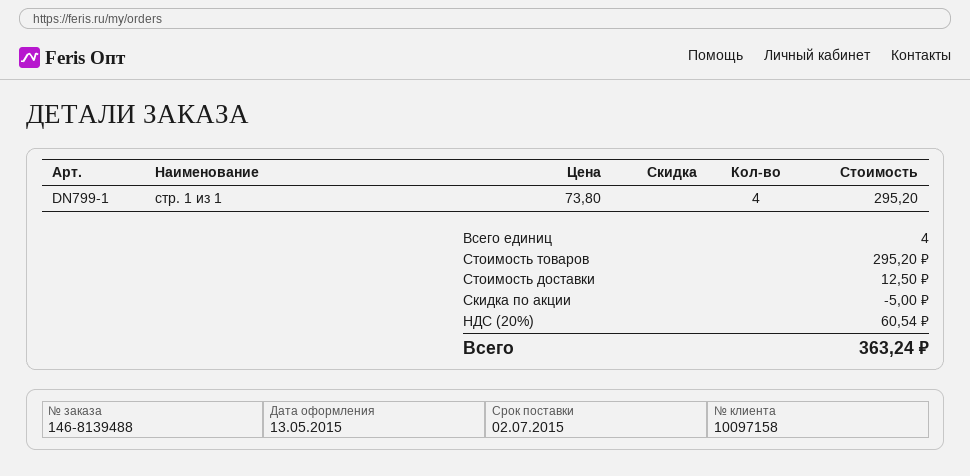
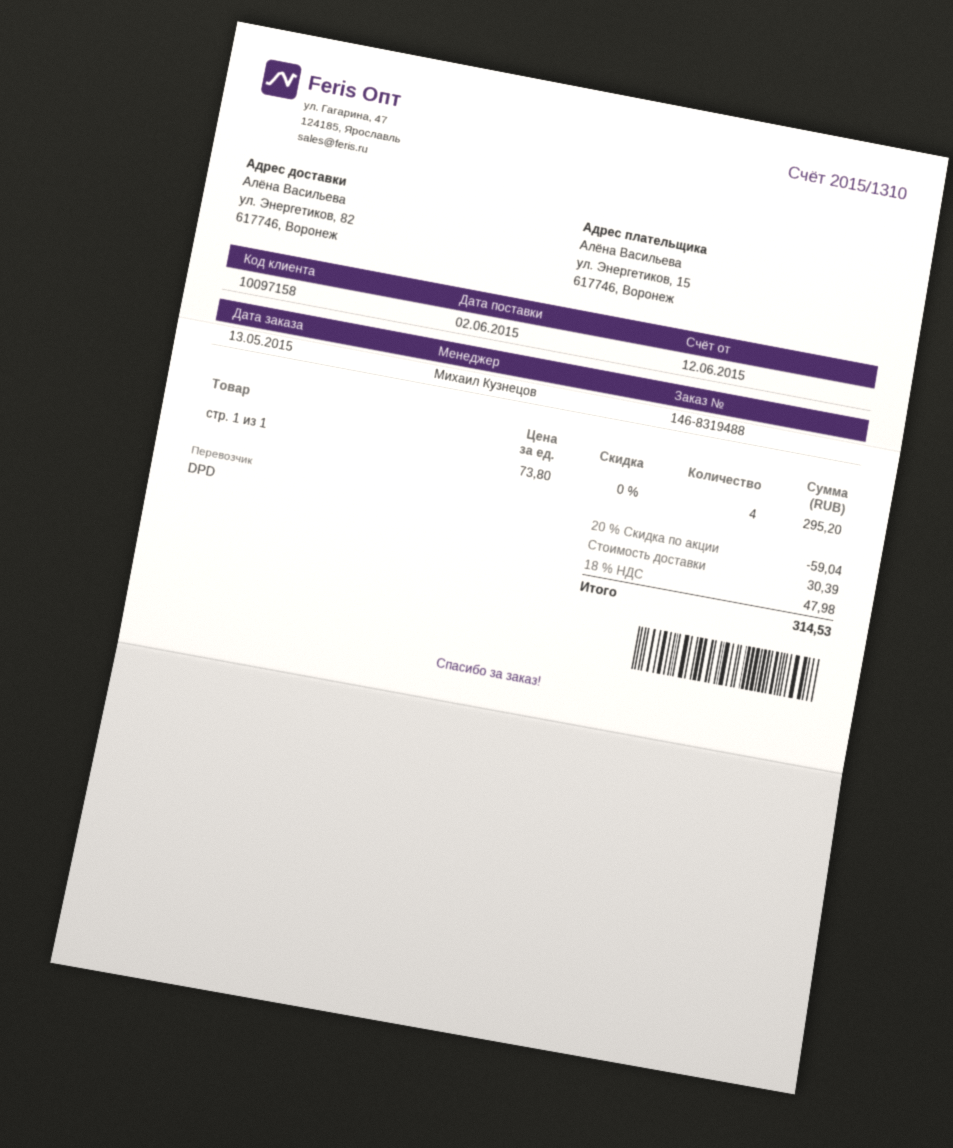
order number: 146-8139488 -> 146-8319488
delivery date: 2015-07-02 -> 2015-06-02
discount: 5.00 -> 59.04
shipping: 12.50 -> 30.39
tax: 20% = 60.54 -> 18% = 47.98
total: 363.24 -> 314.53

